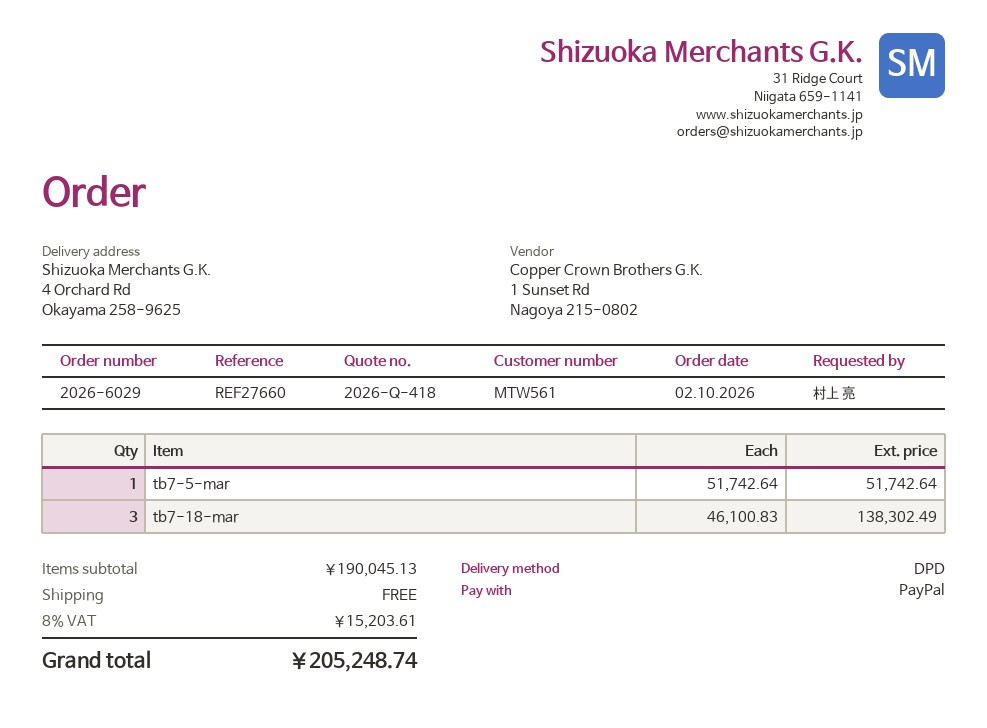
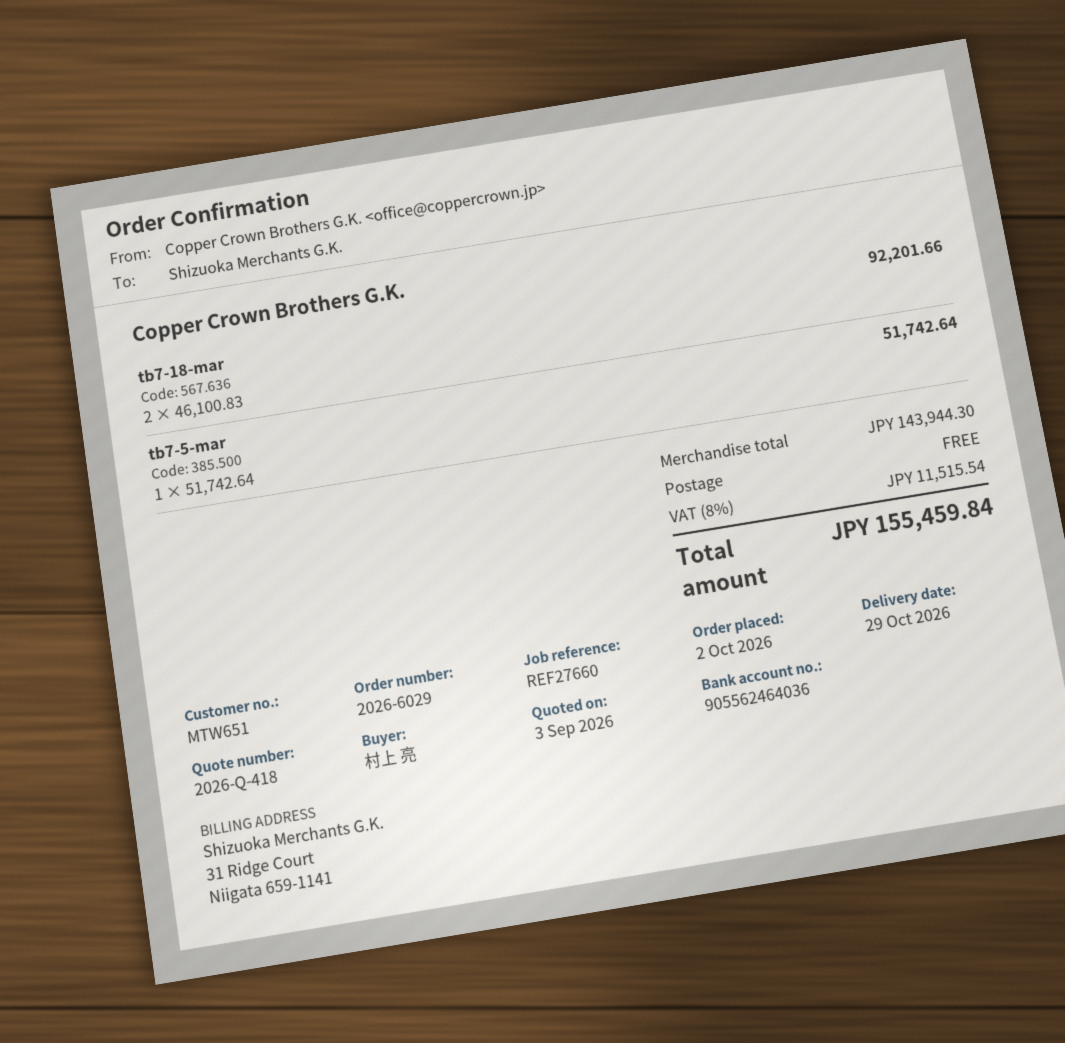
customer number: MTW561 -> MTW651
tb7-18-mar: 3 x 46100.83 = 138302.49 -> 2 x 46100.83 = 92201.66
subtotal: 190045.13 -> 143944.30
tax: 8% = 15203.61 -> 8% = 11515.54
total: 205248.74 -> 155459.84

